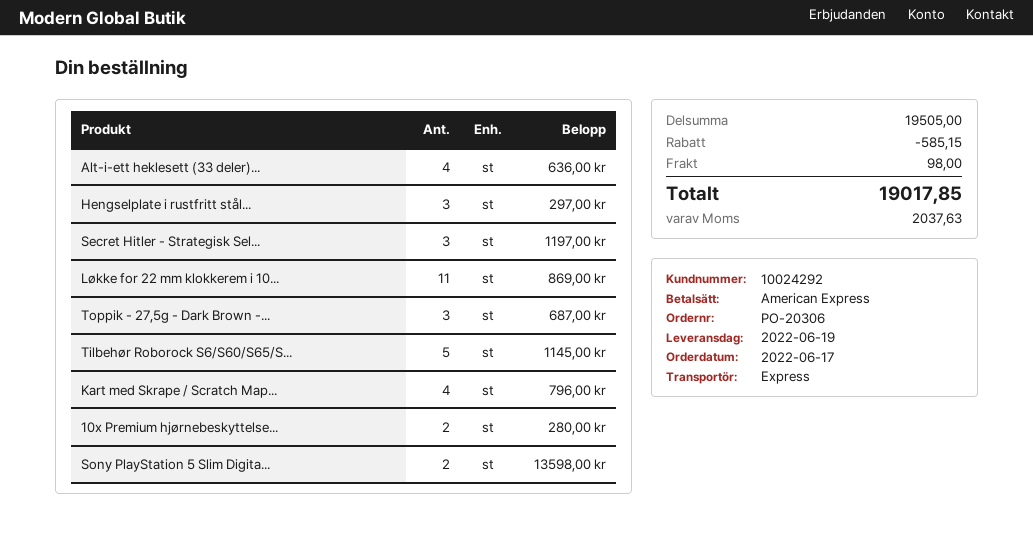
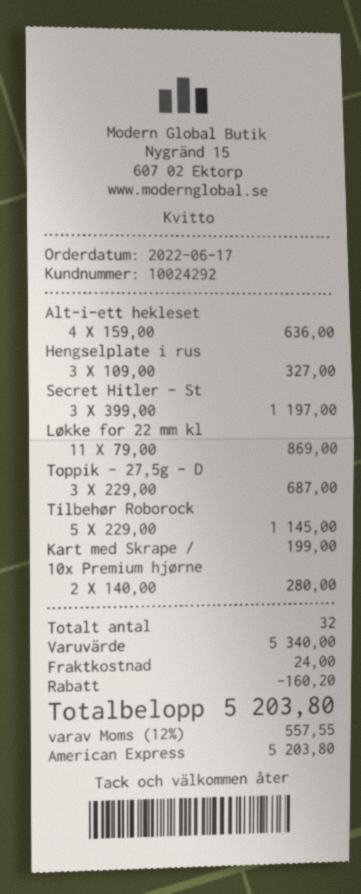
Hengselplate i rustfritt stål...: 3 for 297.00 -> 3 for 327.00
Kart med Skrape / Scratch Map...: 4 for 796.00 -> 1 for 199.00
Sony PlayStation 5 Slim Digita...: 2 for 13598.00 -> none
subtotal: 19505.00 -> 5340.00
discount: 585.15 -> 160.20
shipping: 98.00 -> 24.00
tax: 2037.63 -> 557.55
total: 19017.85 -> 5203.80

